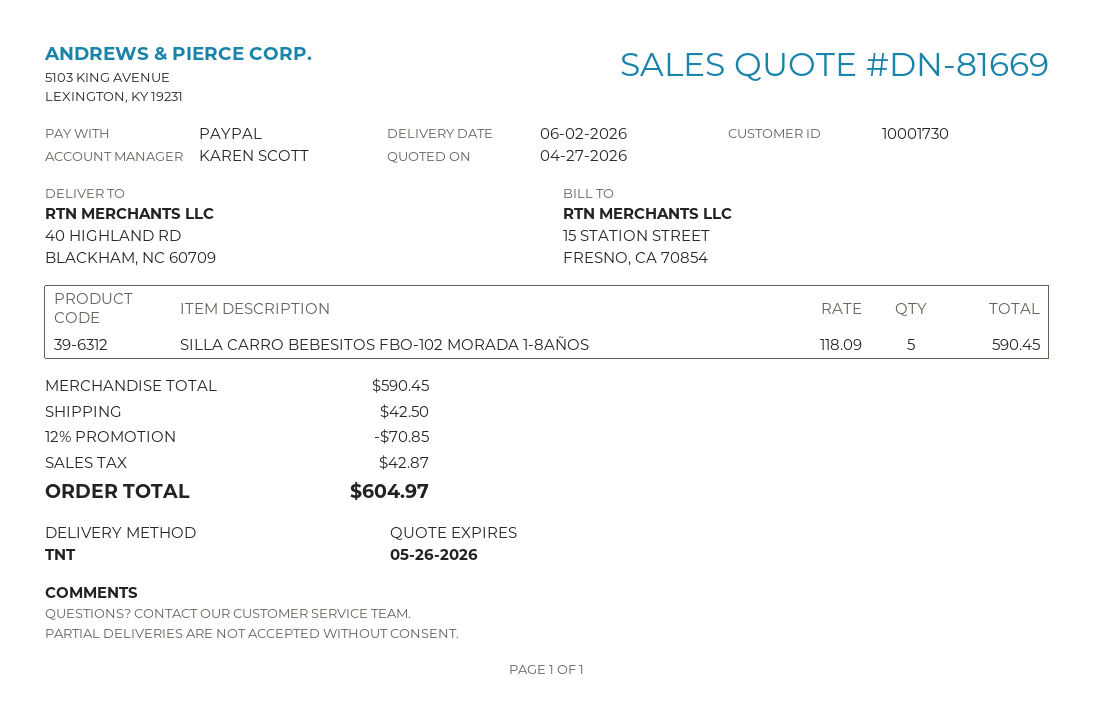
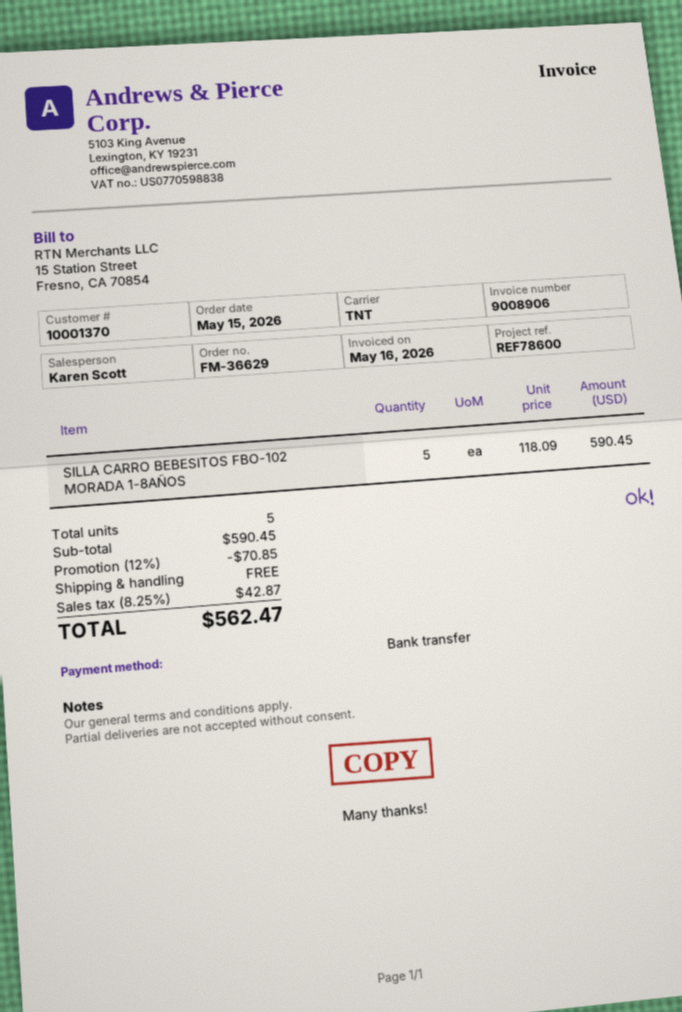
customer number: 10001730 -> 10001370
payment method: PayPal -> bank transfer
shipping: 42.50 -> 0.00
total: 604.97 -> 562.47

